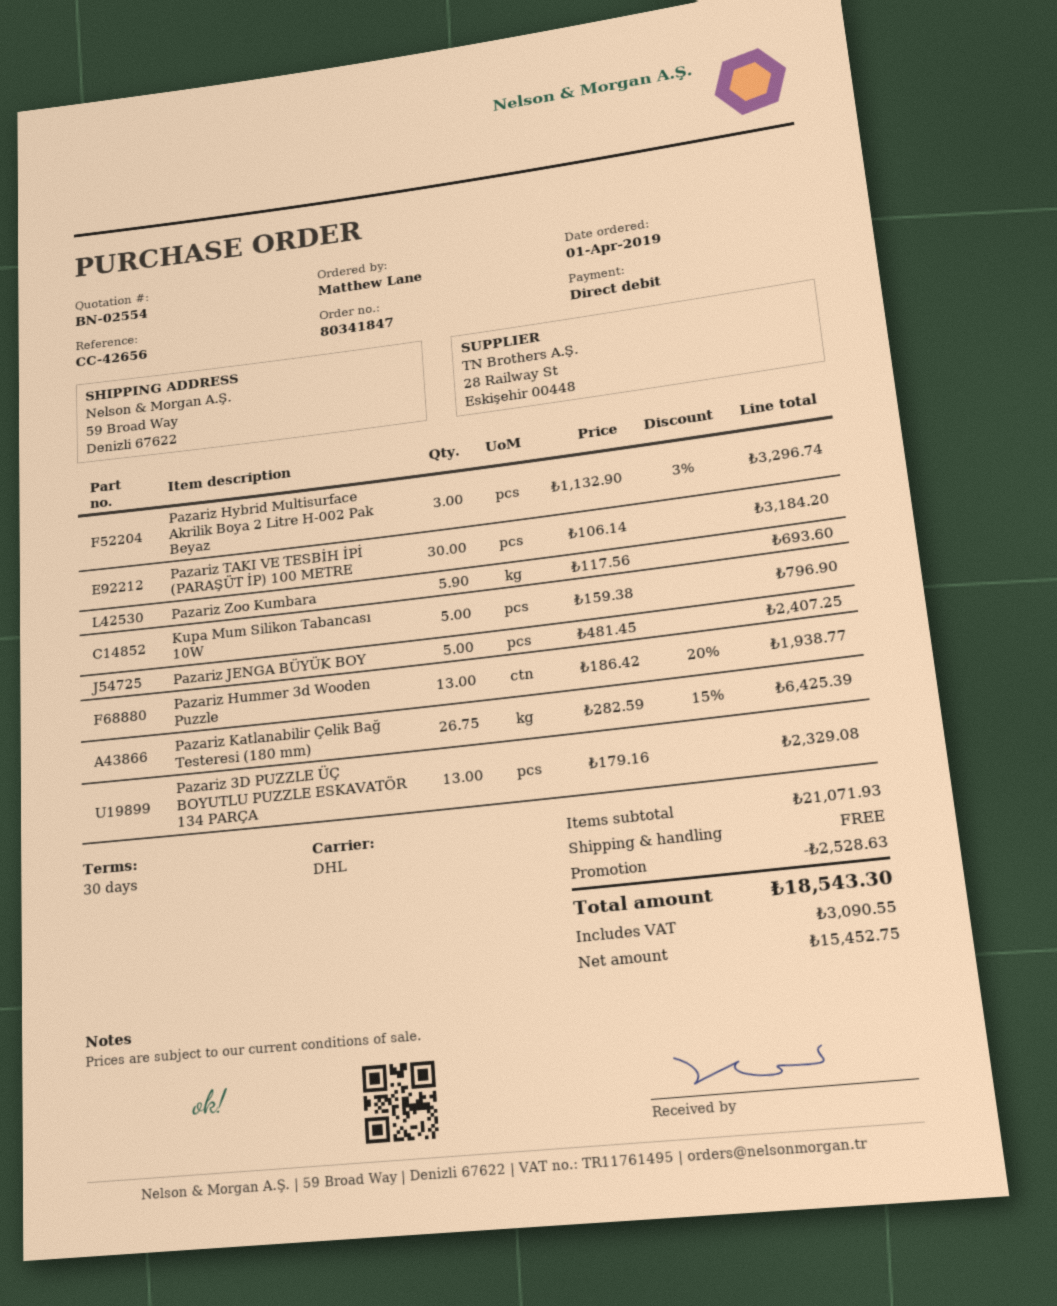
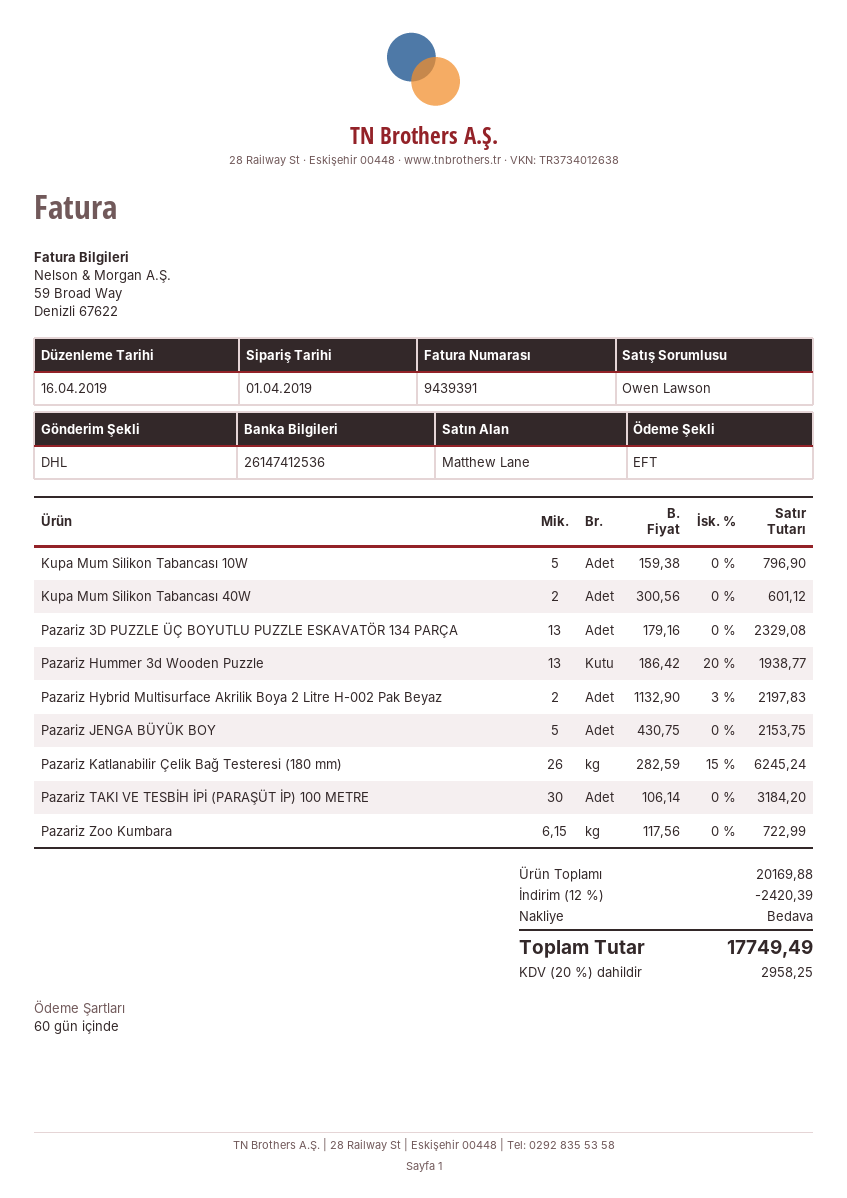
payment terms: 30 days -> 60 days
payment method: direct debit -> bank transfer
Pazariz Hybrid Multisurface Akrilik Boya 2 Litre H-002 Pak Beyaz: 3 x 1132.90 - 3% = 3296.74 -> 2 x 1132.90 - 3% = 2197.83
Pazariz Zoo Kumbara: 5.9 x 117.56 = 693.60 -> 6.15 x 117.56 = 722.99
Pazariz JENGA BÜYÜK BOY: 5 x 481.45 = 2407.25 -> 5 x 430.75 = 2153.75
Pazariz Katlanabilir Çelik Bağ Testeresi (180 mm): 26.75 x 282.59 - 15% = 6425.39 -> 26 x 282.59 - 15% = 6245.24
Kupa Mum Silikon Tabancası 40W: none -> 2 x 300.56 = 601.12
subtotal: 21071.93 -> 20169.88
discount: 2528.63 -> 2420.39
tax: 3090.55 -> 2958.25
total: 18543.30 -> 17749.49

